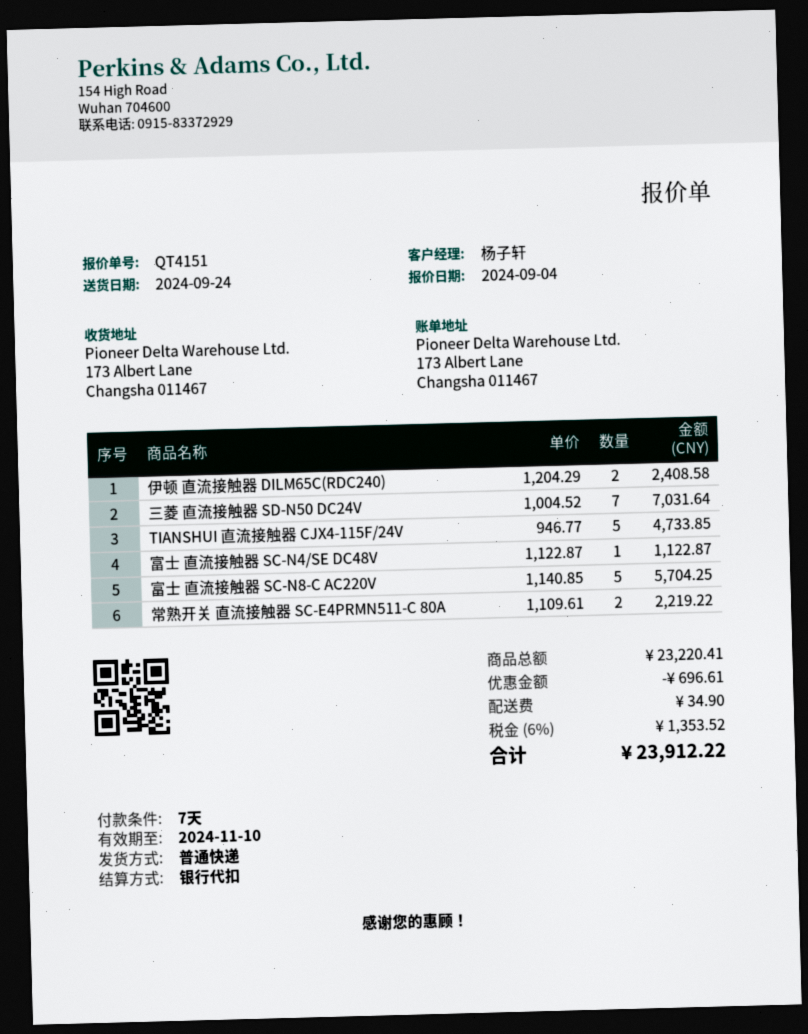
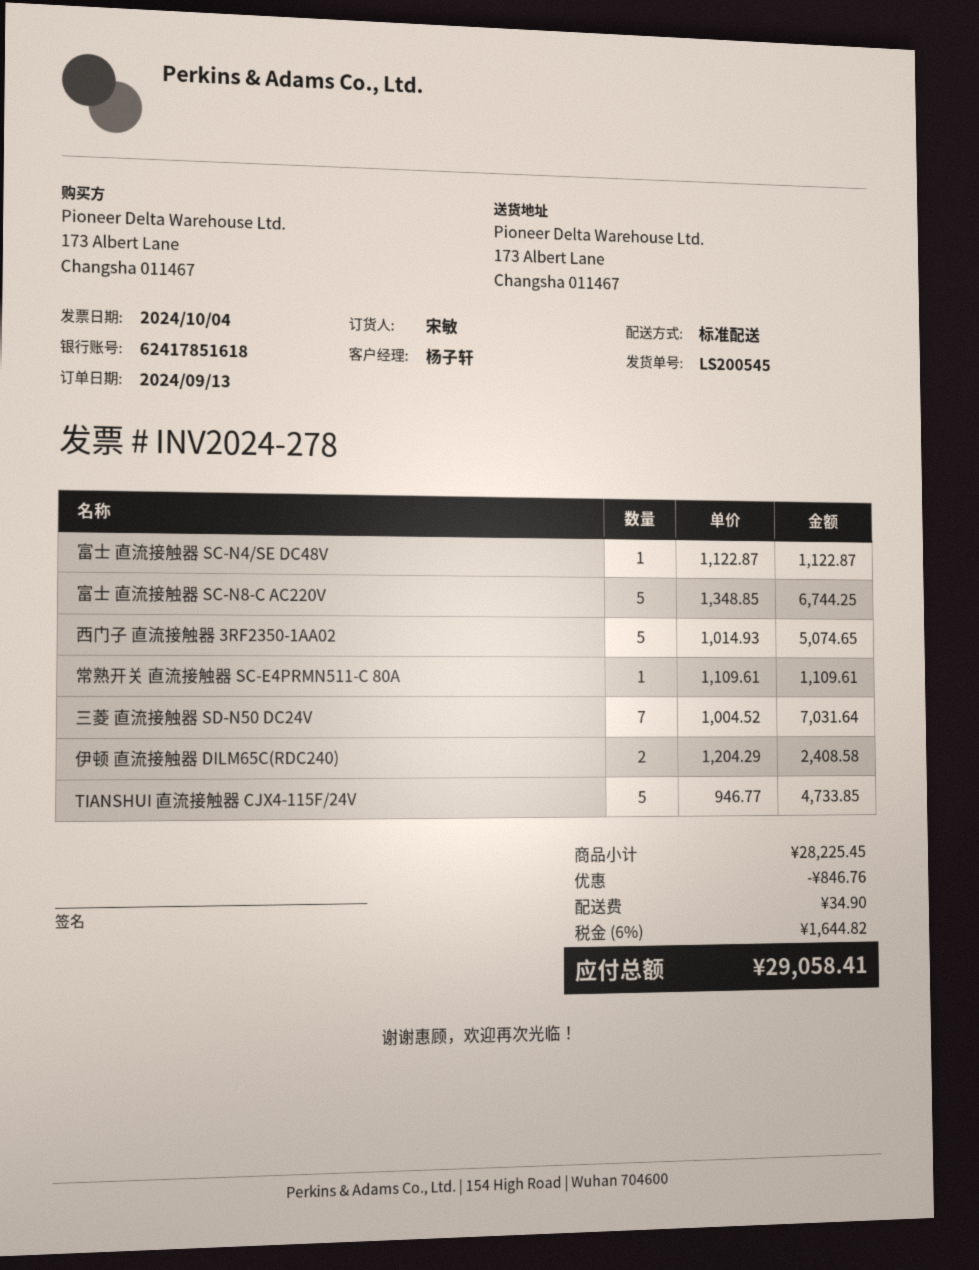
富士 直流接触器 SC-N8-C AC220V: 5 x 1140.85 = 5704.25 -> 5 x 1348.85 = 6744.25
常熟开关 直流接触器 SC-E4PRMN511-C 80A: 2 x 1109.61 = 2219.22 -> 1 x 1109.61 = 1109.61
西门子 直流接触器 3RF2350-1AA02: none -> 5 x 1014.93 = 5074.65
subtotal: 23220.41 -> 28225.45
discount: 696.61 -> 846.76
tax: 6% = 1353.52 -> 6% = 1644.82
total: 23912.22 -> 29058.41

